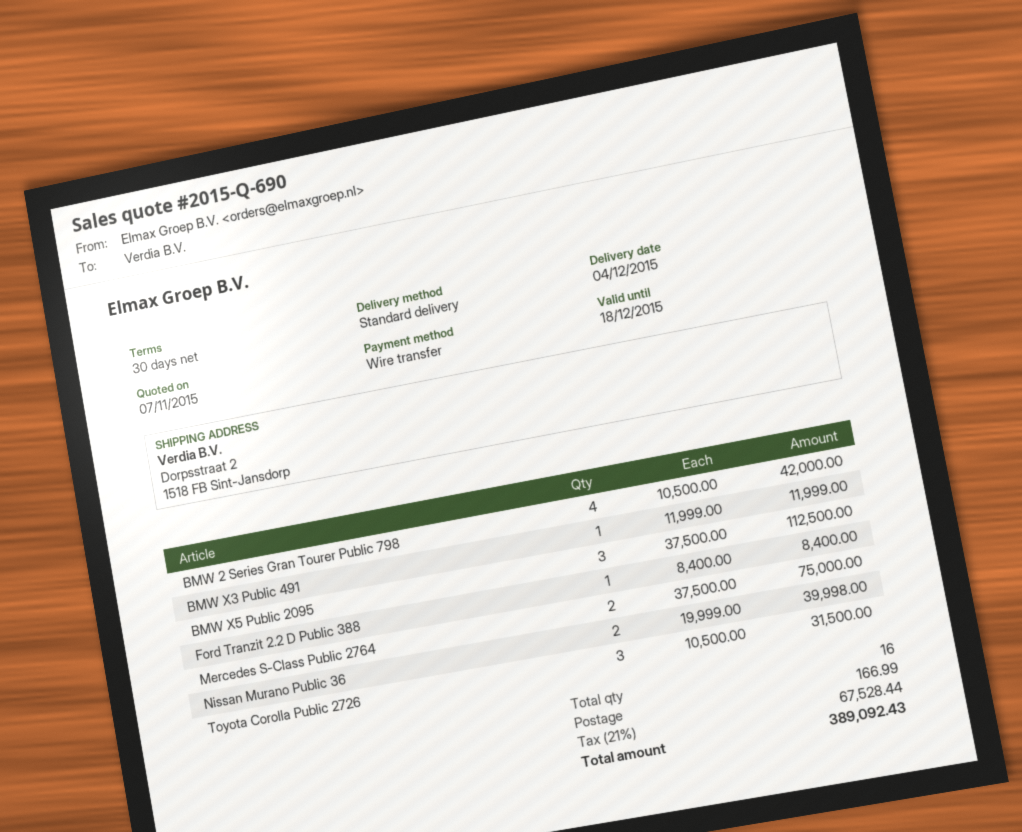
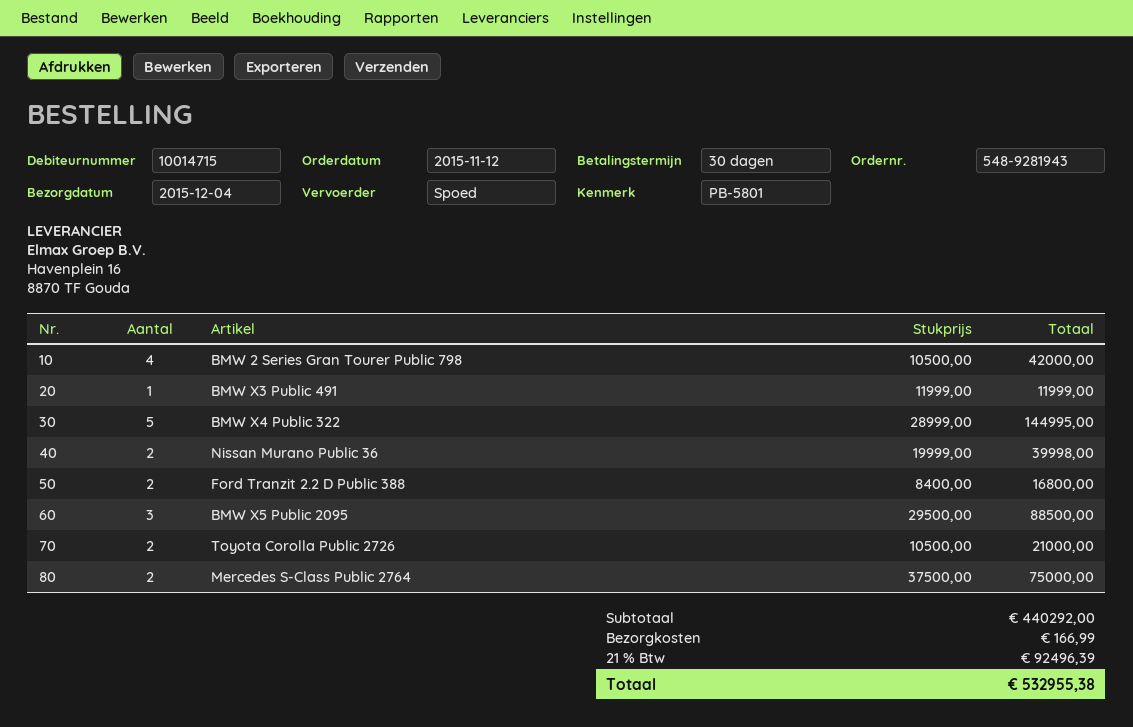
shipping method: standard -> express
BMW X5 Public 2095: 3 x 37500.00 = 112500.00 -> 3 x 29500.00 = 88500.00
Ford Tranzit 2.2 D Public 388: 1 x 8400.00 = 8400.00 -> 2 x 8400.00 = 16800.00
Toyota Corolla Public 2726: 3 x 10500.00 = 31500.00 -> 2 x 10500.00 = 21000.00
BMW X4 Public 322: none -> 5 x 28999.00 = 144995.00
tax: 21% = 67528.44 -> 21% = 92496.39
total: 389092.43 -> 532955.38

